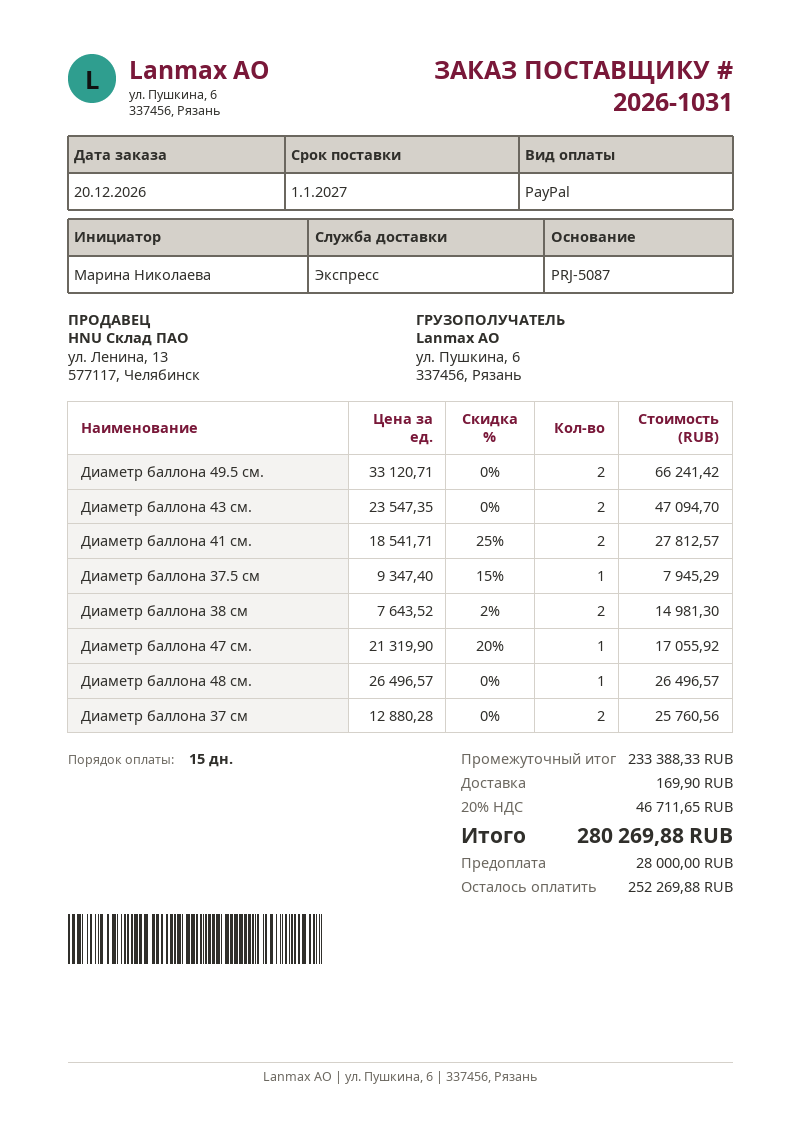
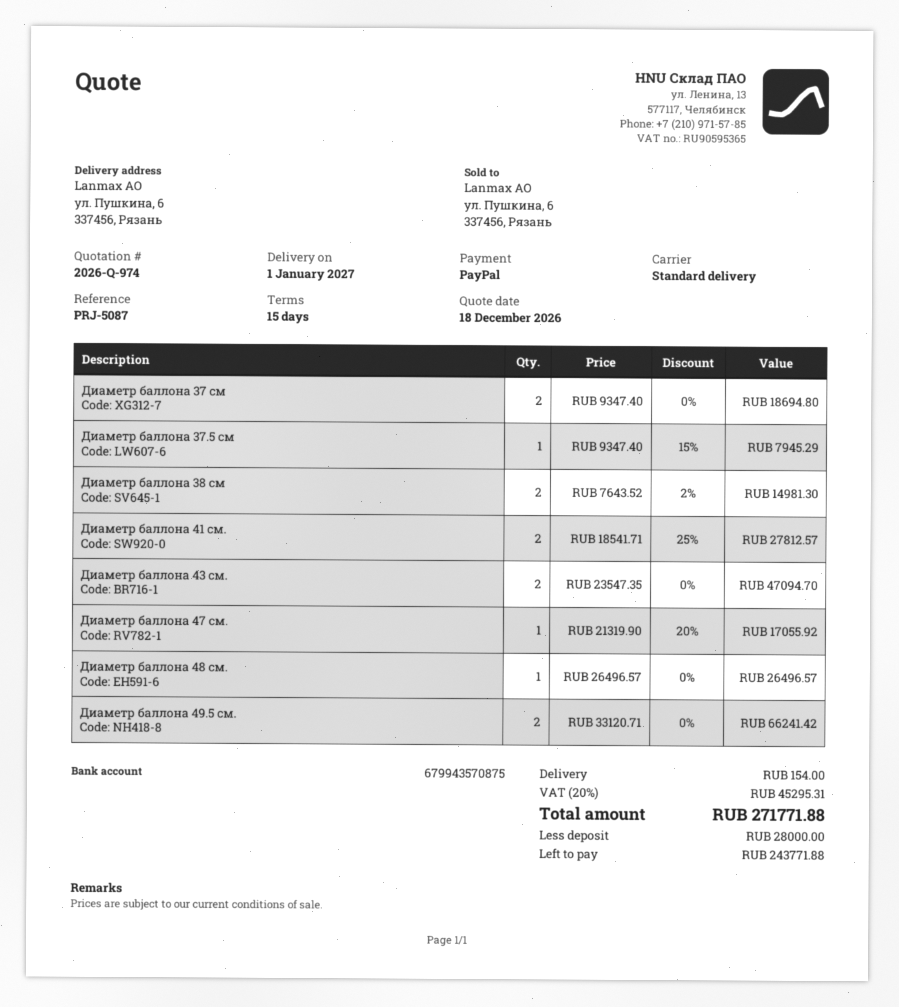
shipping method: express -> standard
Диаметр баллона 37 см: 2 x 12880.28 = 25760.56 -> 2 x 9347.40 = 18694.80
shipping: 169.90 -> 154.00
tax: 20% = 46711.65 -> 20% = 45295.31
total: 280269.88 -> 271771.88
balance: 252269.88 -> 243771.88

